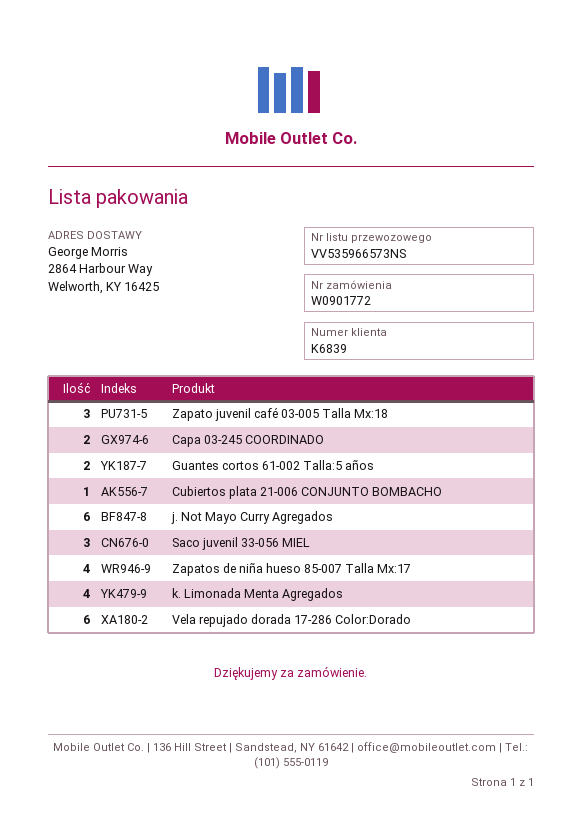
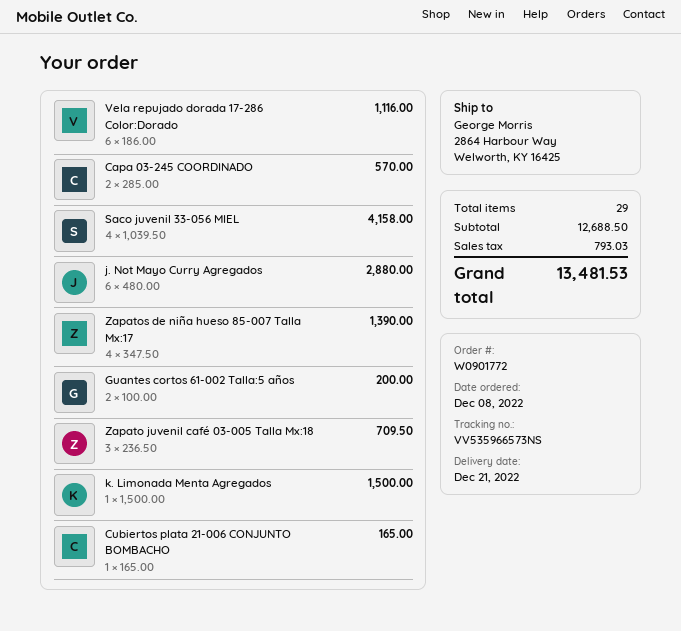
Saco juvenil 33-056 MIEL: 3 -> 4
k. Limonada Menta Agregados: 4 -> 1

